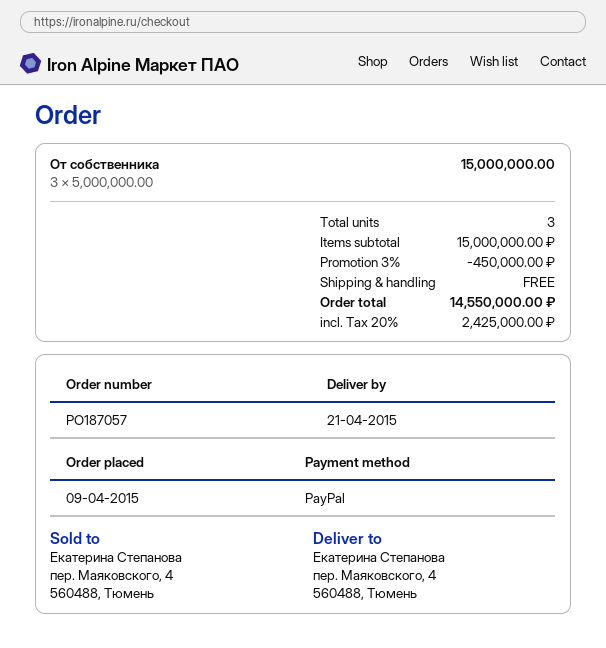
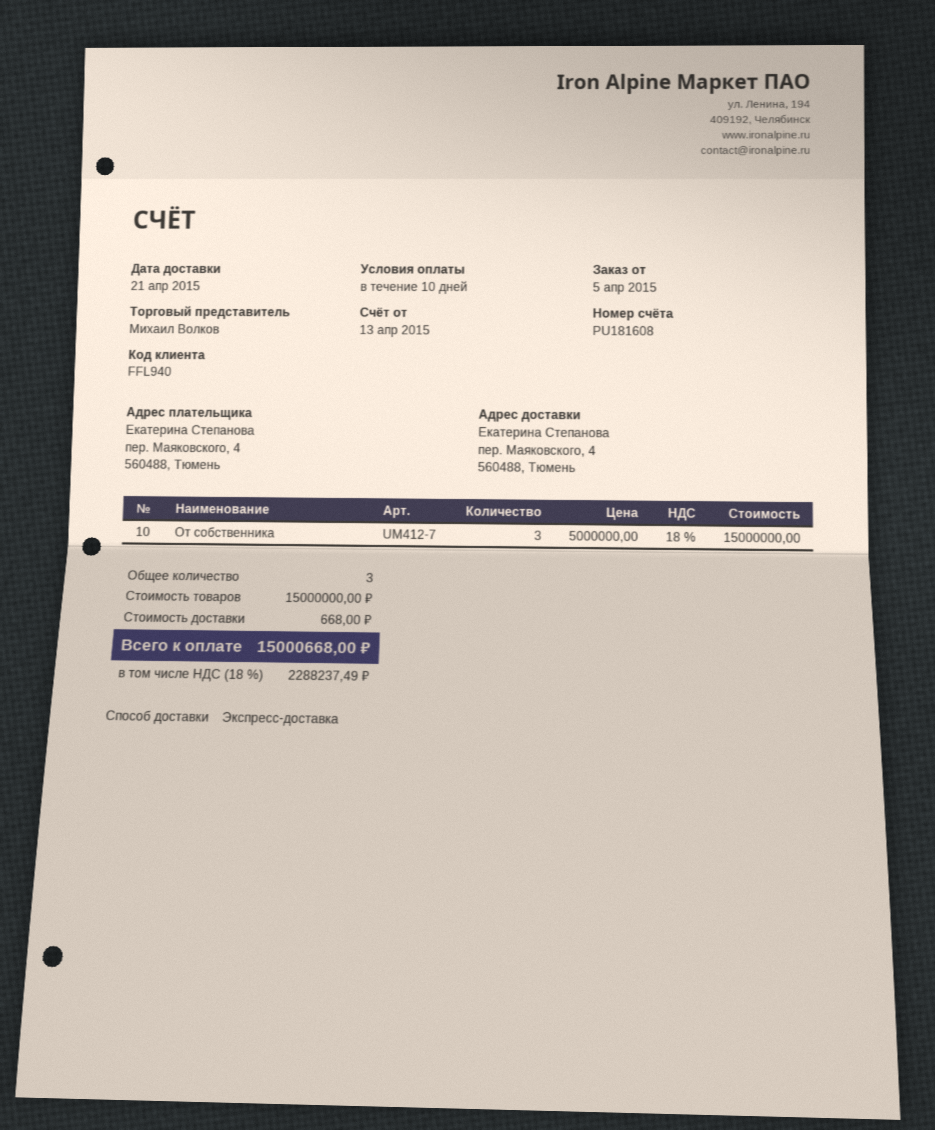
order date: 2015-04-09 -> 2015-04-05
discount: 3% = 450000.00 -> none
shipping: 0.00 -> 668.00
tax: 20% = 2425000.00 -> 18% = 2288237.49
total: 14550000.00 -> 15000668.00

